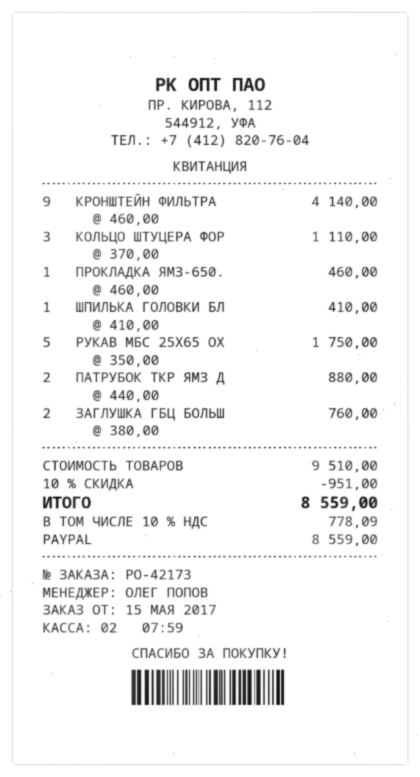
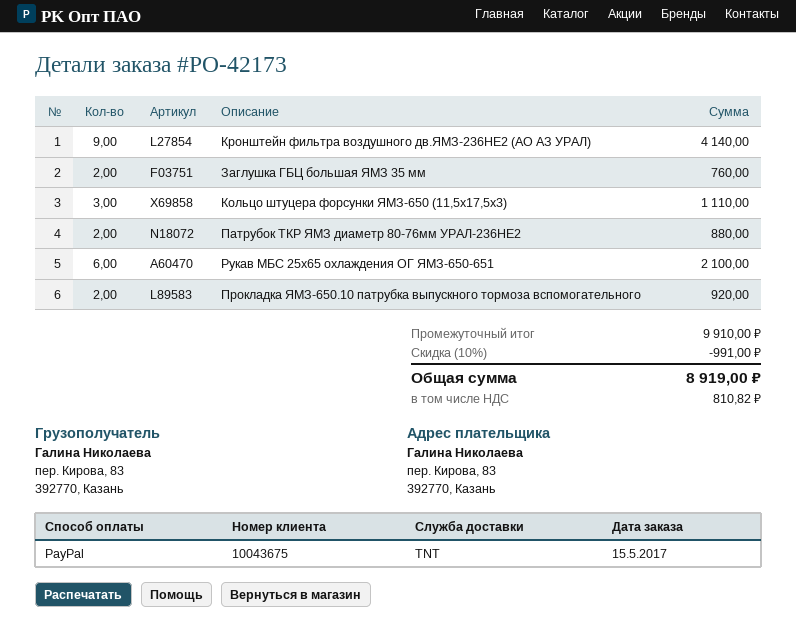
ПРОКЛАДКА ЯМЗ-650.: 1 for 460.00 -> 2 for 920.00
ШПИЛЬКА ГОЛОВКИ БЛ: 1 for 410.00 -> none
РУКАВ МБС 25Х65 ОХ: 5 for 1750.00 -> 6 for 2100.00
subtotal: 9510.00 -> 9910.00
discount: 10% = 951.00 -> 10% = 991.00
tax: 778.09 -> 810.82
total: 8559.00 -> 8919.00

